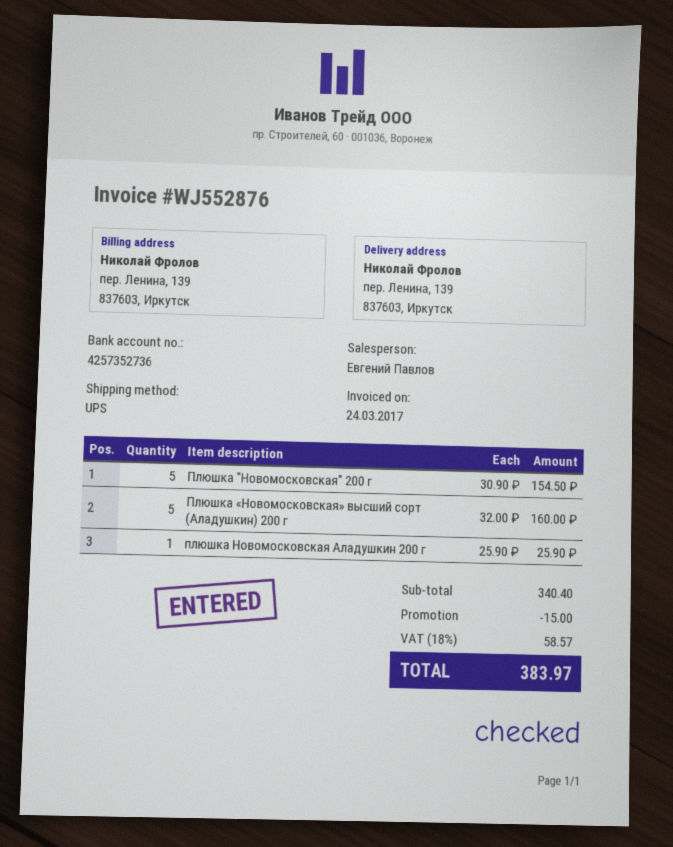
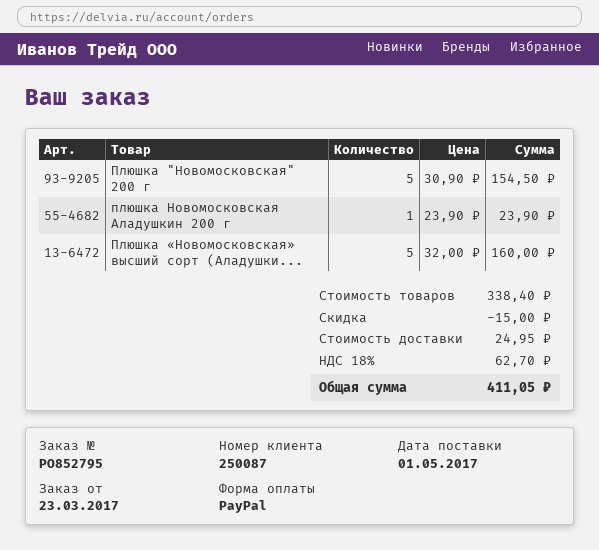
плюшка Новомосковская Аладушкин 200 г: 1 x 25.90 = 25.90 -> 1 x 23.90 = 23.90
subtotal: 340.40 -> 338.40
shipping: none -> 24.95
tax: 18% = 58.57 -> 18% = 62.70
total: 383.97 -> 411.05

